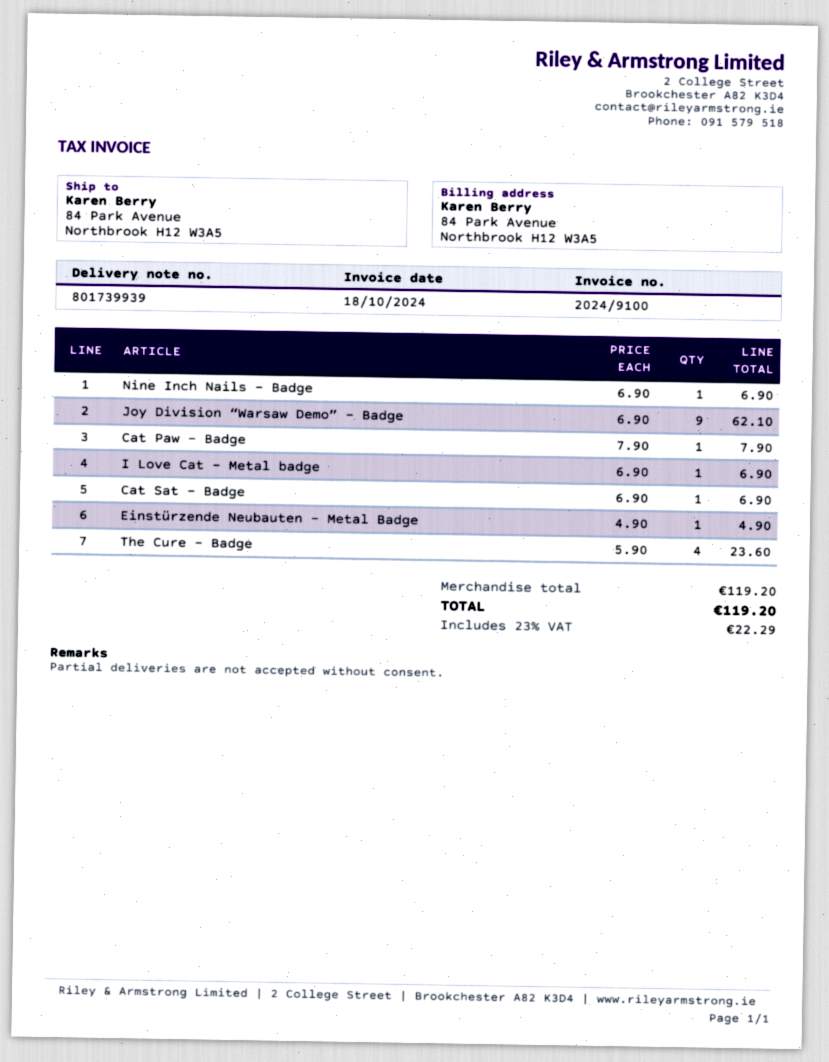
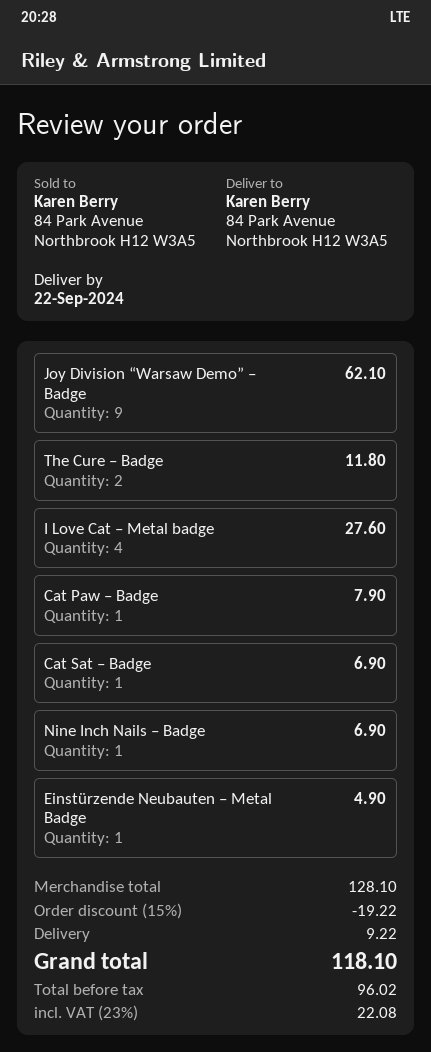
I Love Cat – Metal badge: 1 for 6.90 -> 4 for 27.60
The Cure – Badge: 4 for 23.60 -> 2 for 11.80
subtotal: 119.20 -> 128.10
discount: none -> 15% = 19.22
shipping: none -> 9.22
tax: 23% = 22.29 -> 23% = 22.08
total: 119.20 -> 118.10

